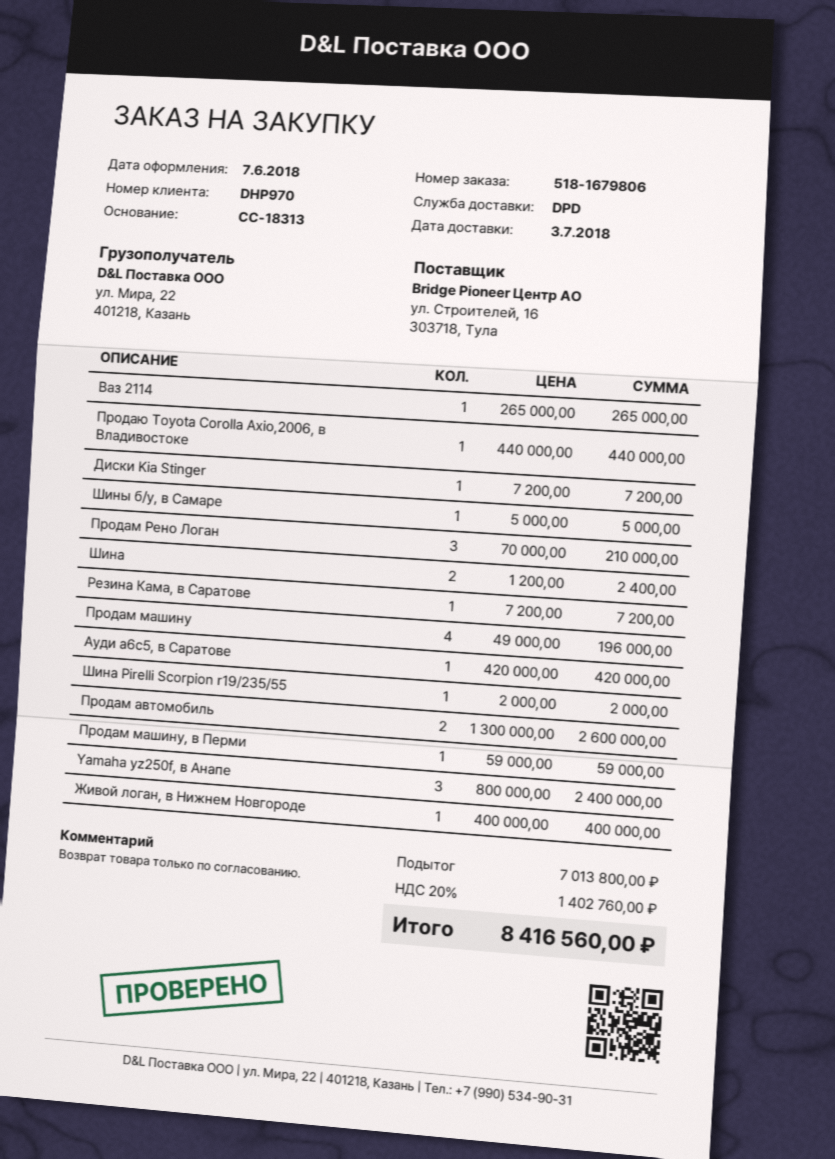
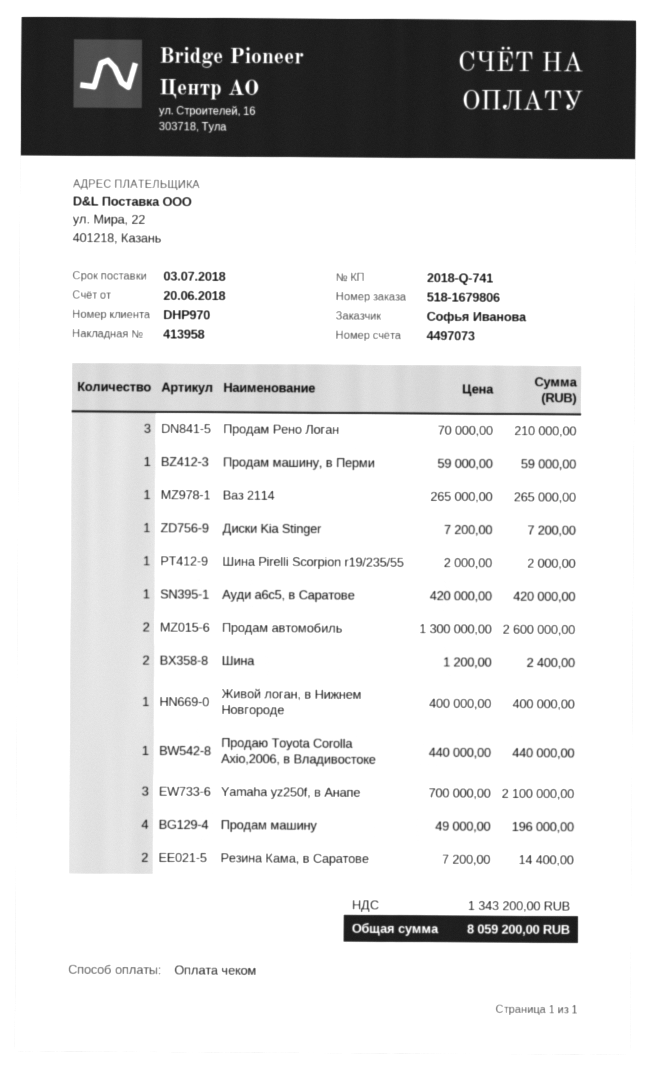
Шины б/у, в Самаре: 1 x 5000.00 = 5000.00 -> none
Резина Кама, в Саратове: 1 x 7200.00 = 7200.00 -> 2 x 7200.00 = 14400.00
Yamaha yz250f, в Анапе: 3 x 800000.00 = 2400000.00 -> 3 x 700000.00 = 2100000.00
tax: 1402760.00 -> 1343200.00
total: 8416560.00 -> 8059200.00

